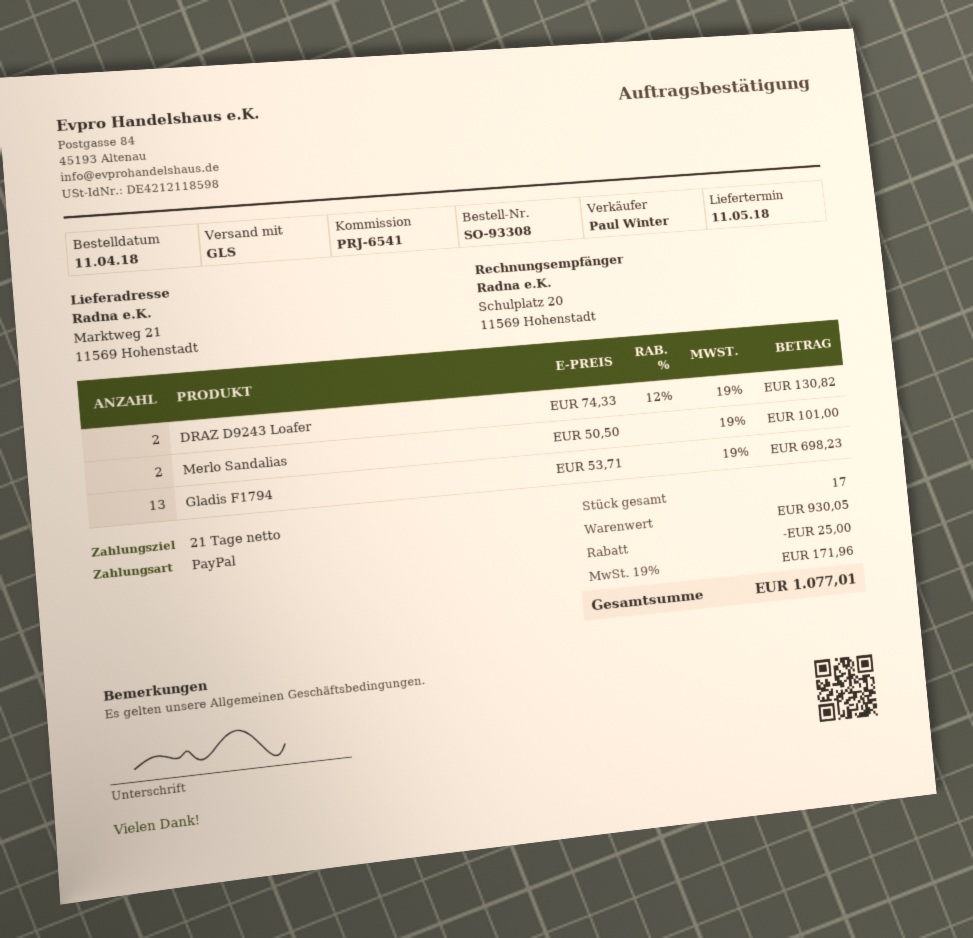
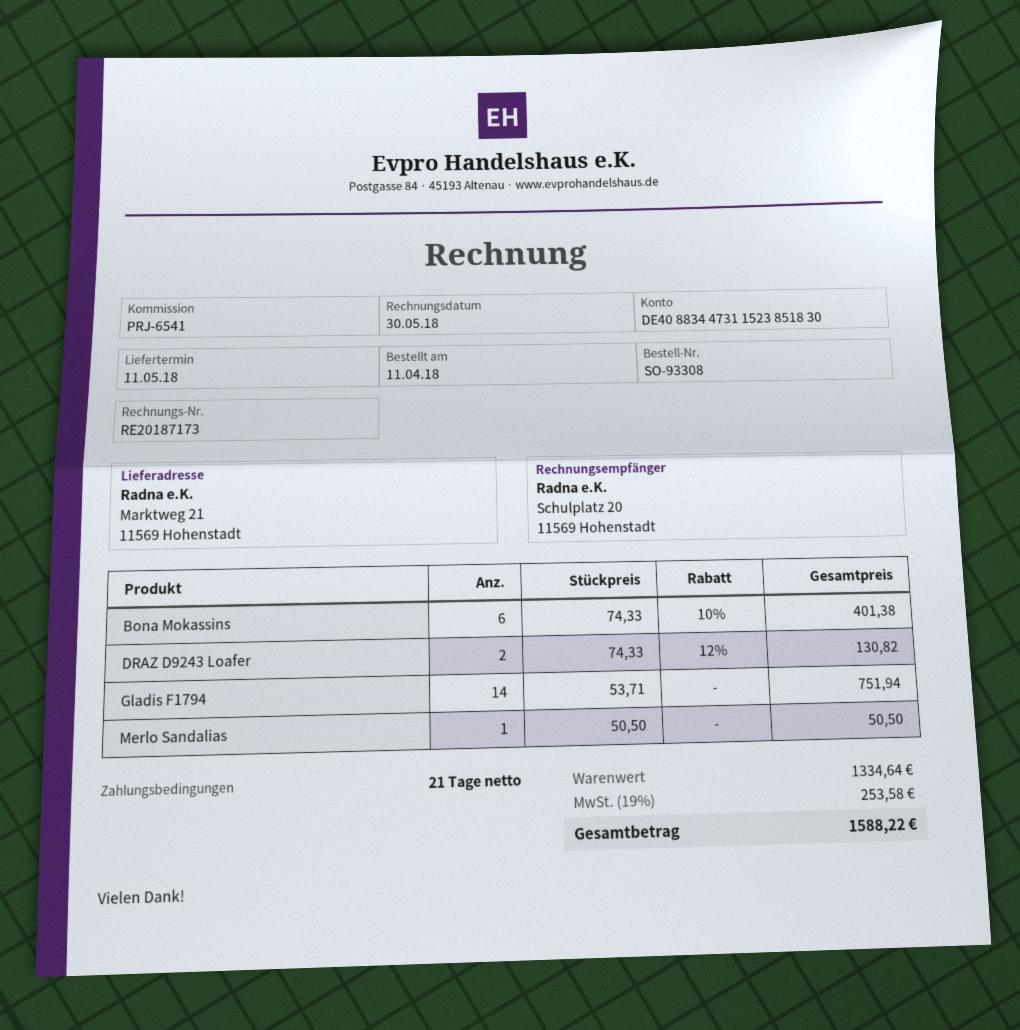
Merlo Sandalias: 2 x 50.50 = 101.00 -> 1 x 50.50 = 50.50
Gladis F1794: 13 x 53.71 = 698.23 -> 14 x 53.71 = 751.94
Bona Mokassins: none -> 6 x 74.33 - 10% = 401.38
subtotal: 930.05 -> 1334.64
discount: 25.00 -> none
tax: 19% = 171.96 -> 19% = 253.58
total: 1077.01 -> 1588.22

